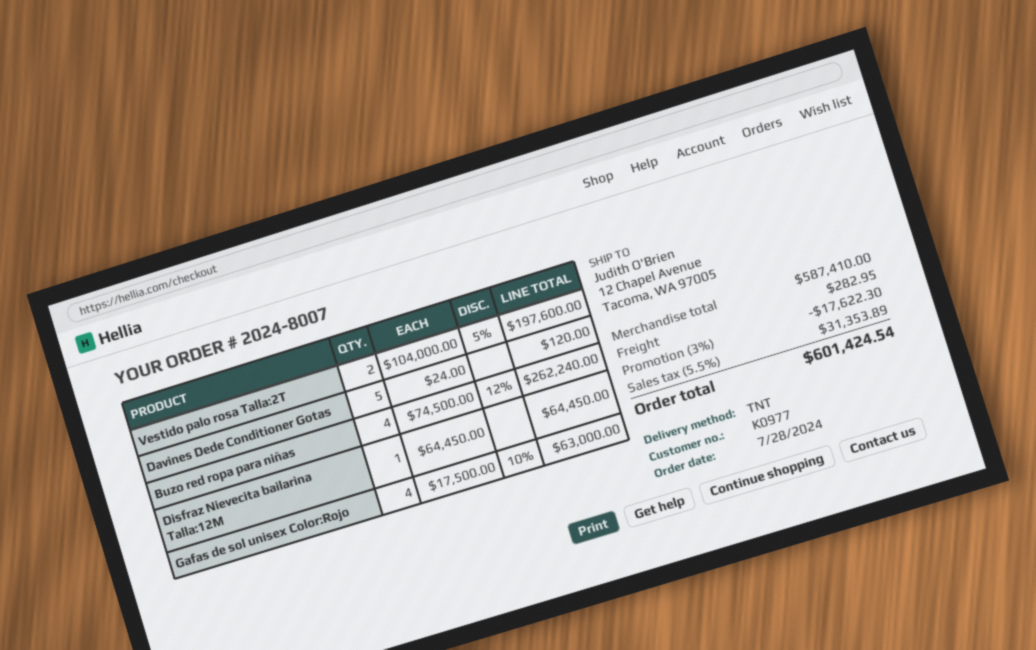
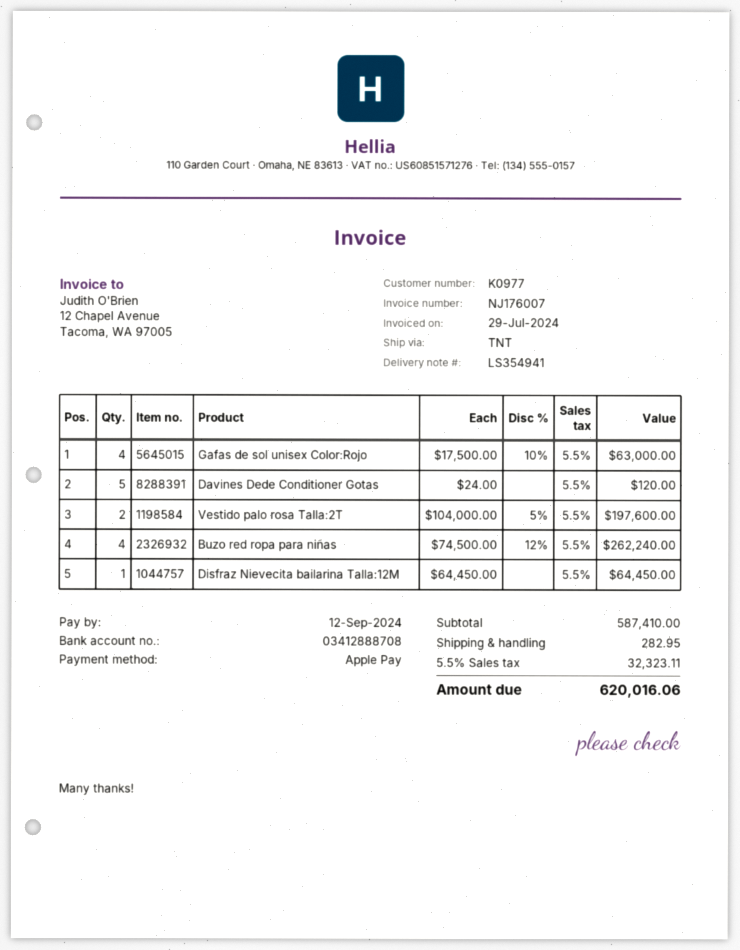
discount: 3% = 17622.30 -> none
tax: 5.5% = 31353.89 -> 5.5% = 32323.11
total: 601424.54 -> 620016.06

